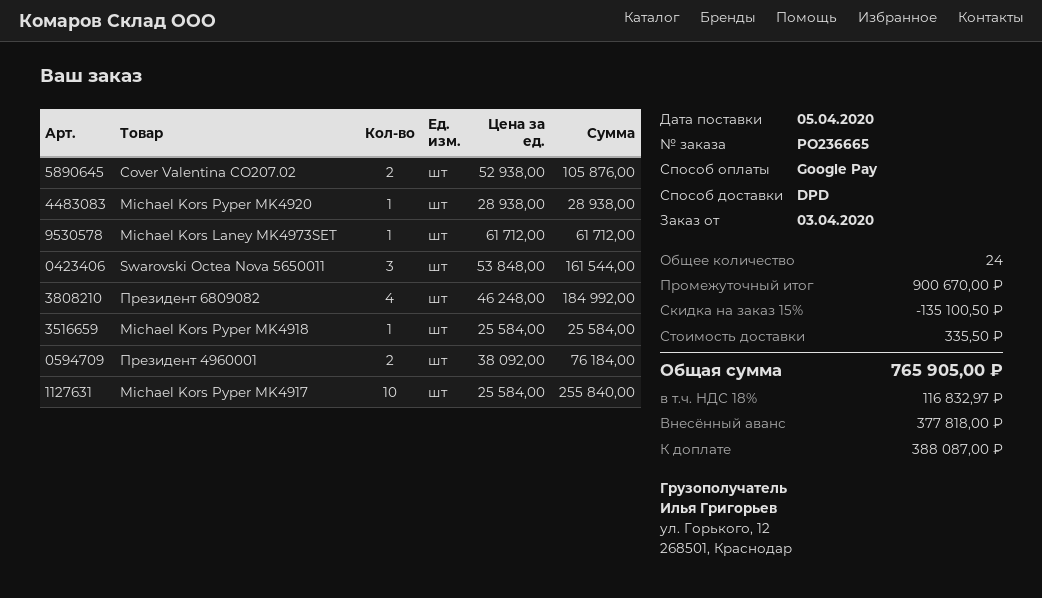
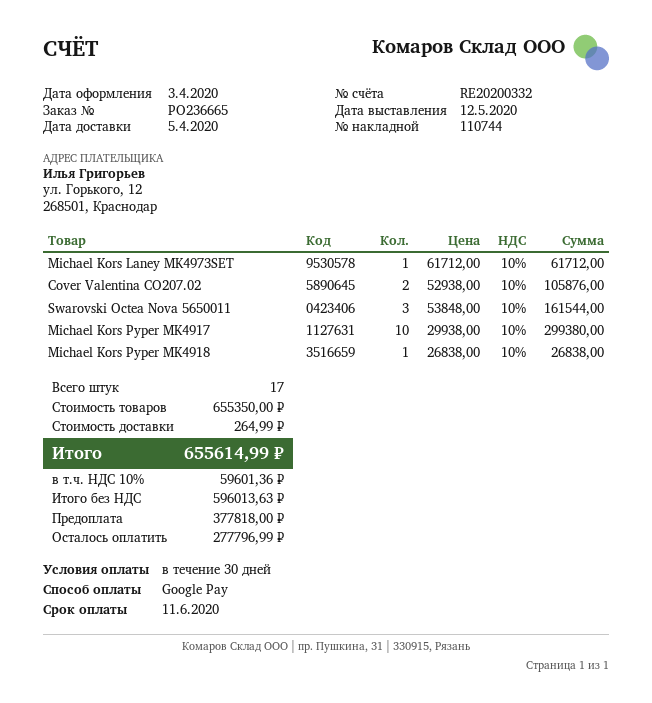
Michael Kors Pyper MK4920: 1 x 28938.00 = 28938.00 -> none
Президент 6809082: 4 x 46248.00 = 184992.00 -> none
Michael Kors Pyper MK4918: 1 x 25584.00 = 25584.00 -> 1 x 26838.00 = 26838.00
Президент 4960001: 2 x 38092.00 = 76184.00 -> none
Michael Kors Pyper MK4917: 10 x 25584.00 = 255840.00 -> 10 x 29938.00 = 299380.00
total quantity: 24 -> 17
subtotal: 900670.00 -> 655350.00
discount: 15% = 135100.50 -> none
shipping: 335.50 -> 264.99
tax: 18% = 116832.97 -> 10% = 59601.36
total: 765905.00 -> 655614.99
balance: 388087.00 -> 277796.99

